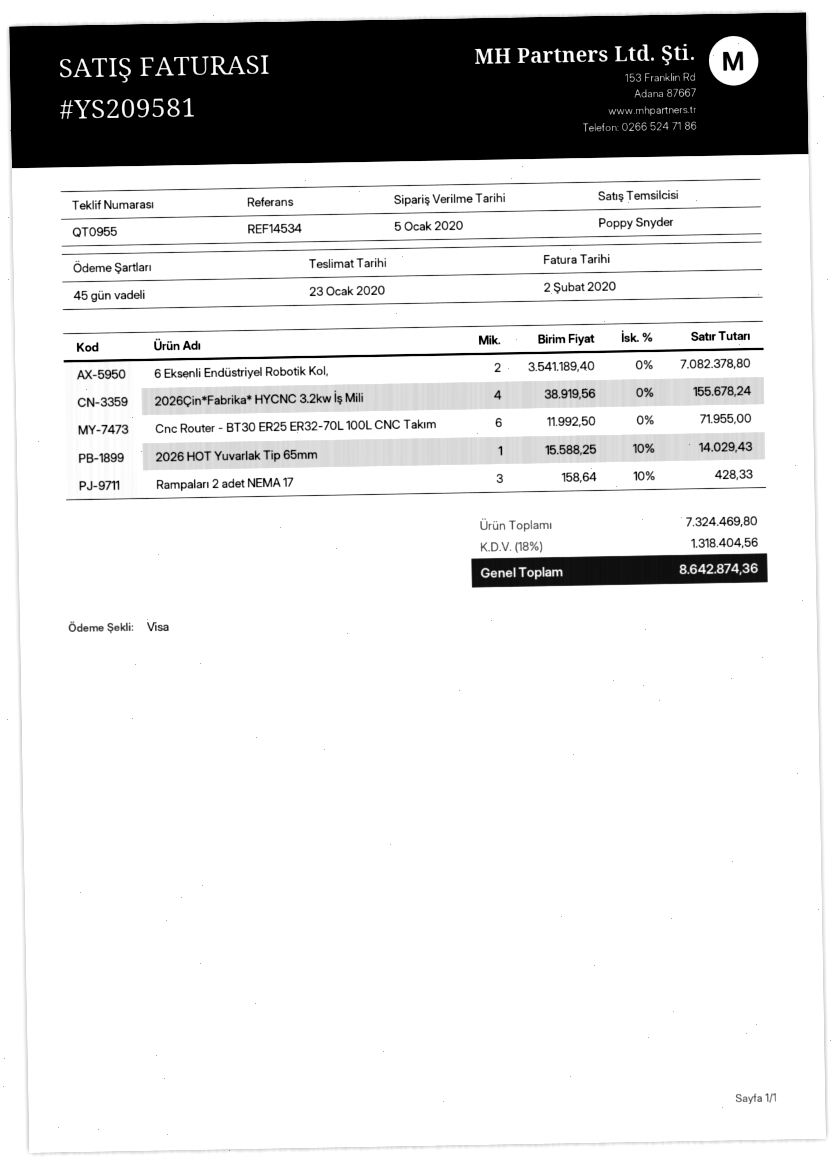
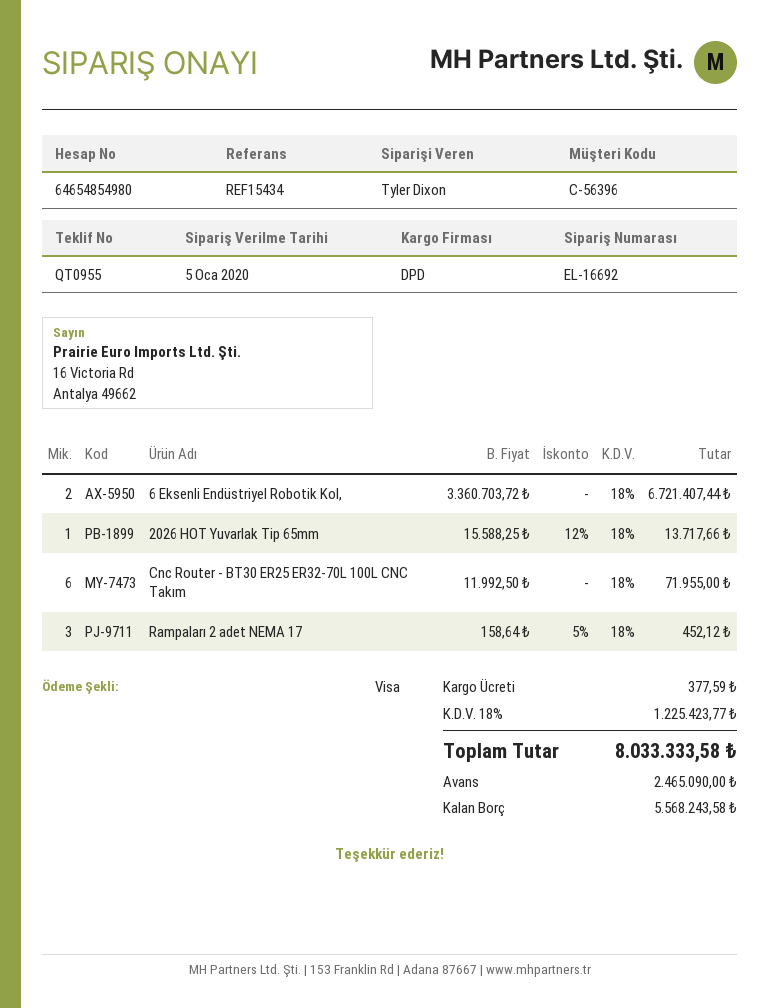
reference: REF14534 -> REF15434
6 Eksenli Endüstriyel Robotik Kol,: 2 x 3541189.40 = 7082378.80 -> 2 x 3360703.72 = 6721407.44
2026Çin*Fabrika* HYCNC 3.2kw İş Mili: 4 x 38919.56 = 155678.24 -> none
2026 HOT Yuvarlak Tip 65mm: 1 x 15588.25 - 10% = 14029.43 -> 1 x 15588.25 - 12% = 13717.66
Rampaları 2 adet NEMA 17: 3 x 158.64 - 10% = 428.33 -> 3 x 158.64 - 5% = 452.12
shipping: none -> 377.59
tax: 18% = 1318404.56 -> 18% = 1225423.77
total: 8642874.36 -> 8033333.58

